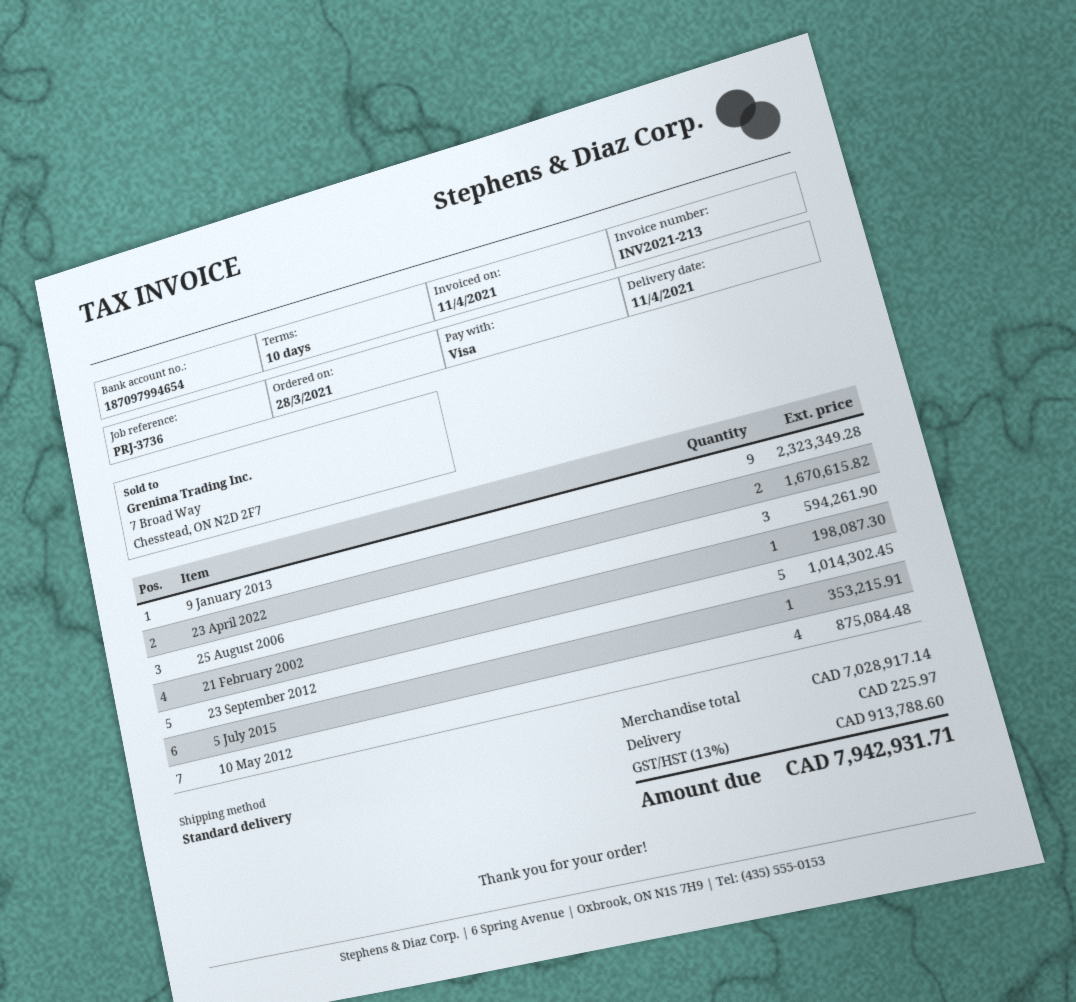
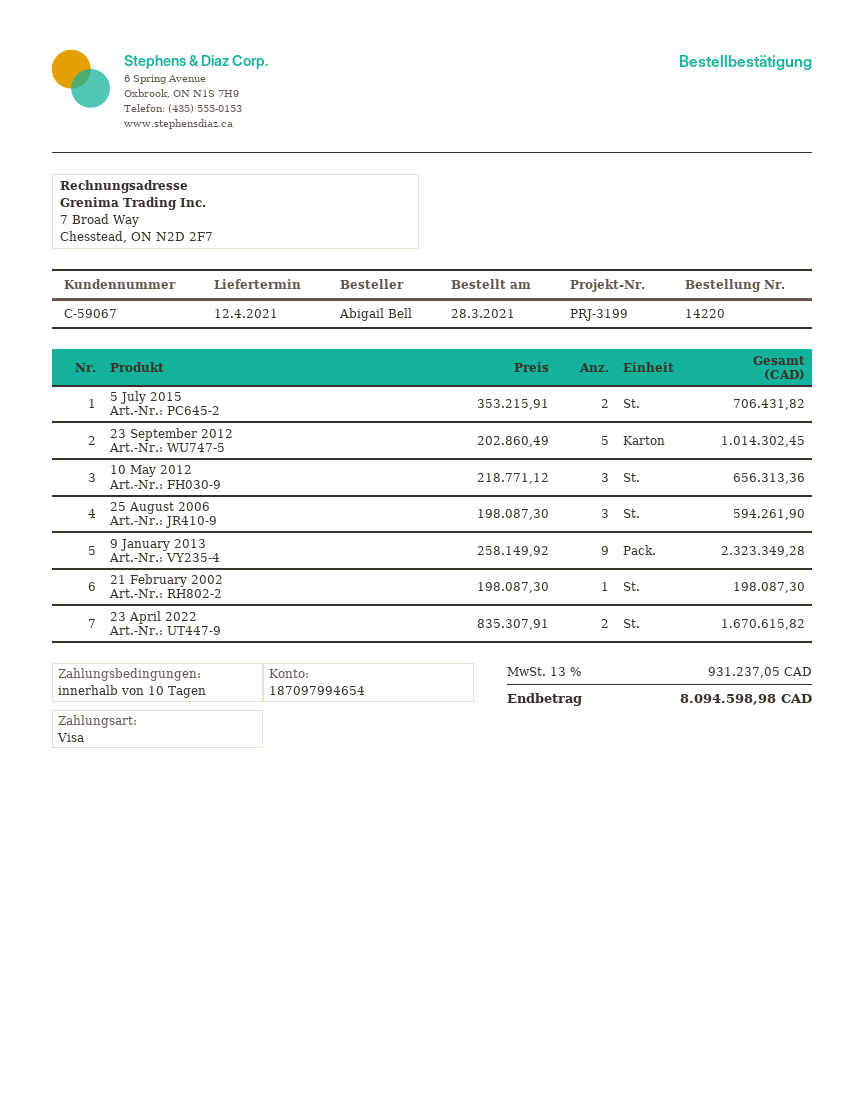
delivery date: 2021-04-11 -> 2021-04-12
reference: PRJ-3736 -> PRJ-3199
5 July 2015: 1 for 353215.91 -> 2 for 706431.82
10 May 2012: 4 for 875084.48 -> 3 for 656313.36
shipping: 225.97 -> none
tax: 13% = 913788.60 -> 13% = 931237.05
total: 7942931.71 -> 8094598.98

